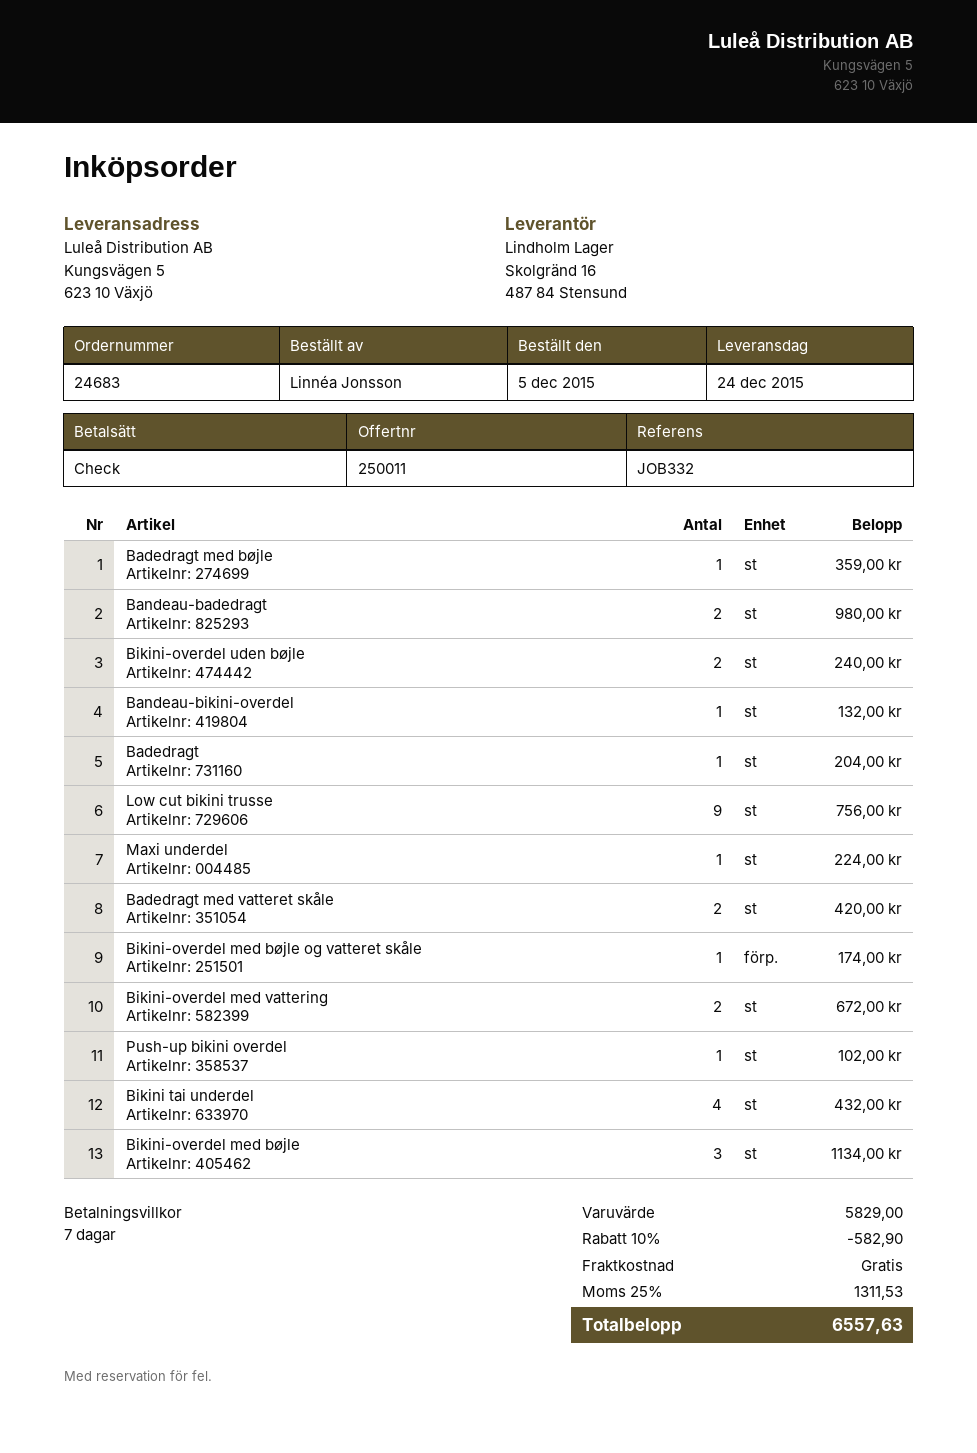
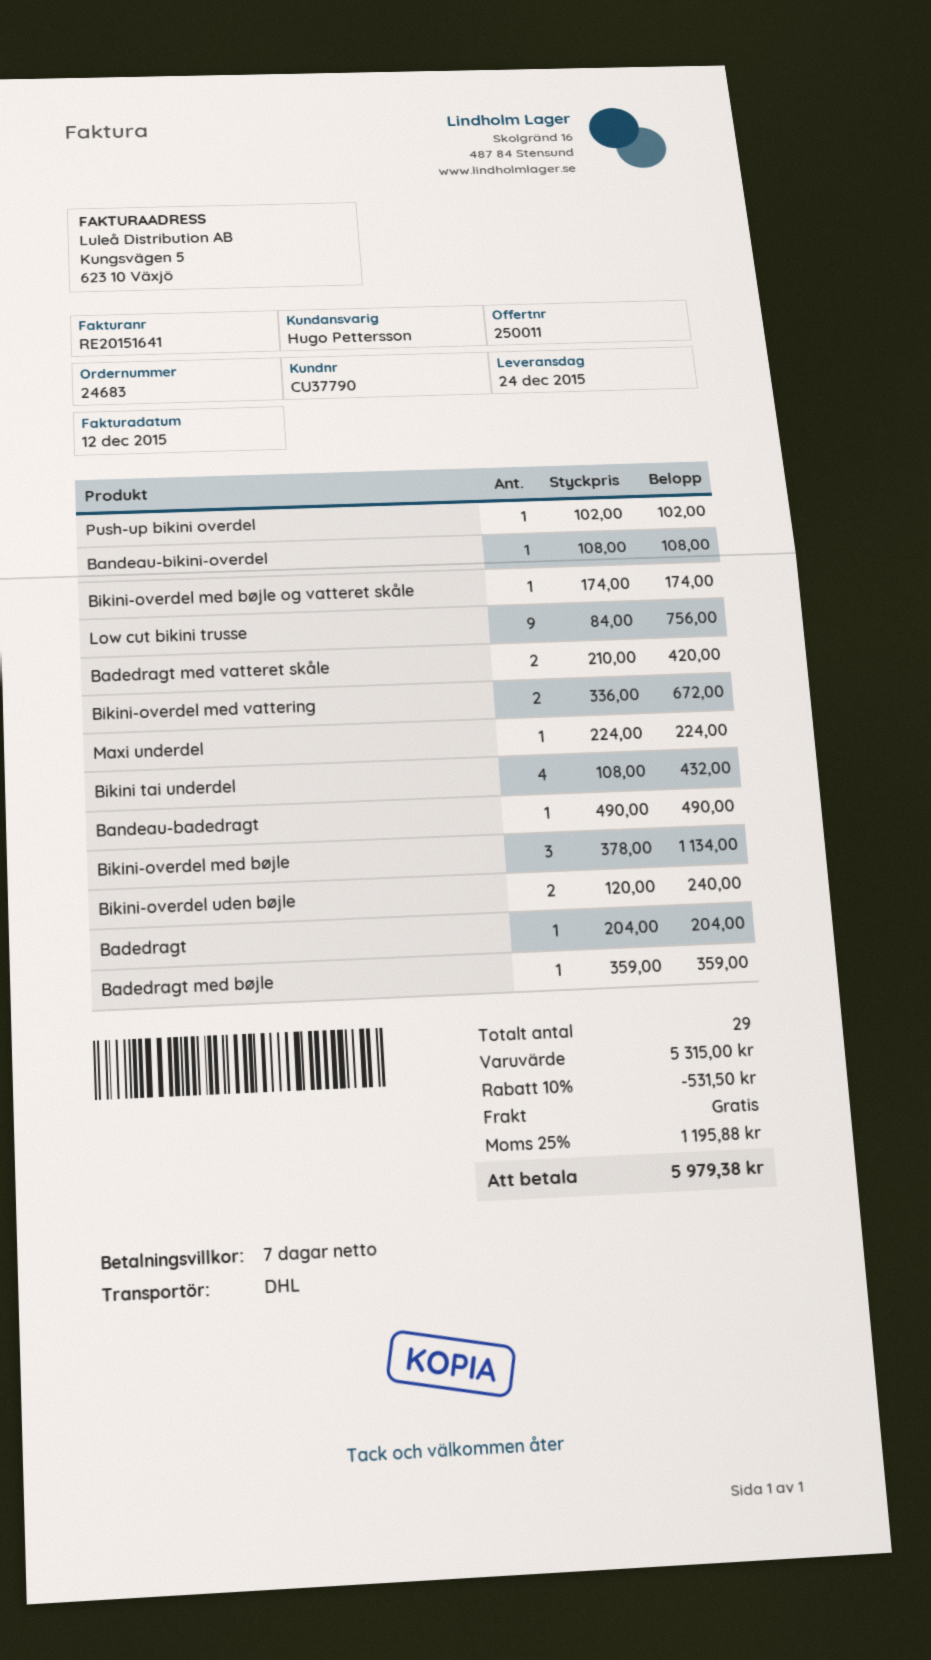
Bandeau-badedragt: 2 for 980.00 -> 1 for 490.00
Bandeau-bikini-overdel: 1 for 132.00 -> 1 for 108.00
subtotal: 5829.00 -> 5315.00
discount: 10% = 582.90 -> 10% = 531.50
tax: 25% = 1311.53 -> 25% = 1195.88
total: 6557.63 -> 5979.38

